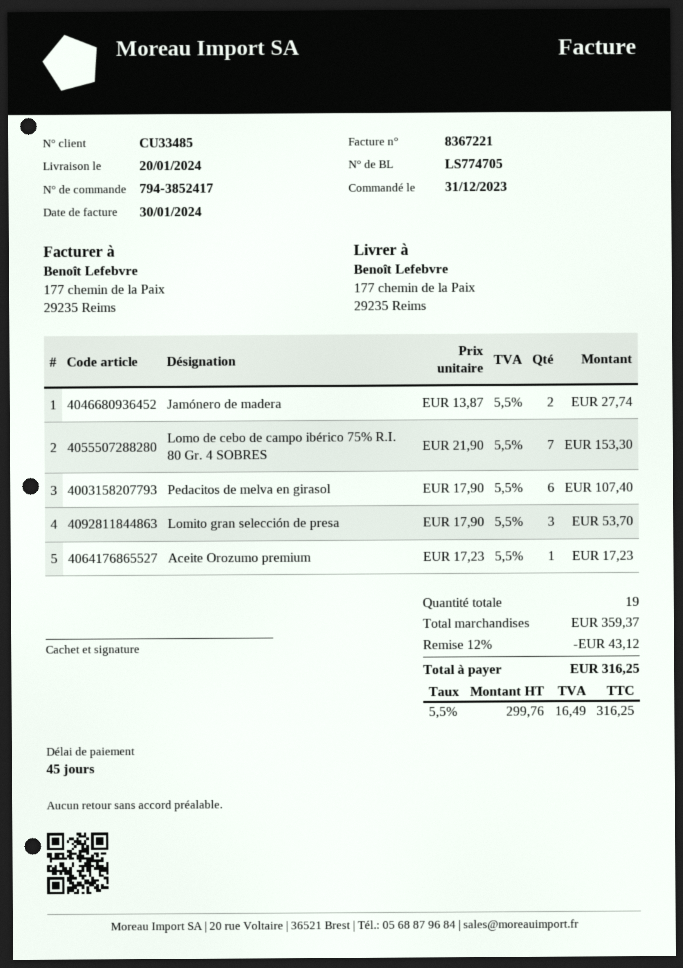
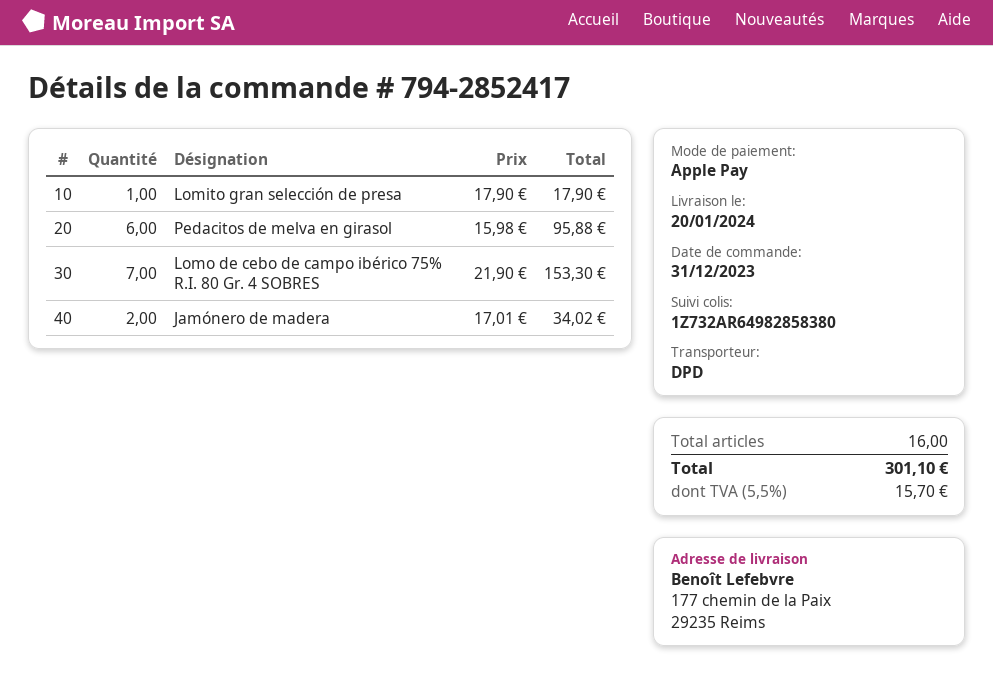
order number: 794-3852417 -> 794-2852417
Jamónero de madera: 2 x 13.87 = 27.74 -> 2 x 17.01 = 34.02
Pedacitos de melva en girasol: 6 x 17.90 = 107.40 -> 6 x 15.98 = 95.88
Lomito gran selección de presa: 3 x 17.90 = 53.70 -> 1 x 17.90 = 17.90
Aceite Orozumo premium: 1 x 17.23 = 17.23 -> none
total quantity: 19 -> 16
discount: 12% = 43.12 -> none
tax: 5.5% = 16.49 -> 5.5% = 15.70
total: 316.25 -> 301.10

